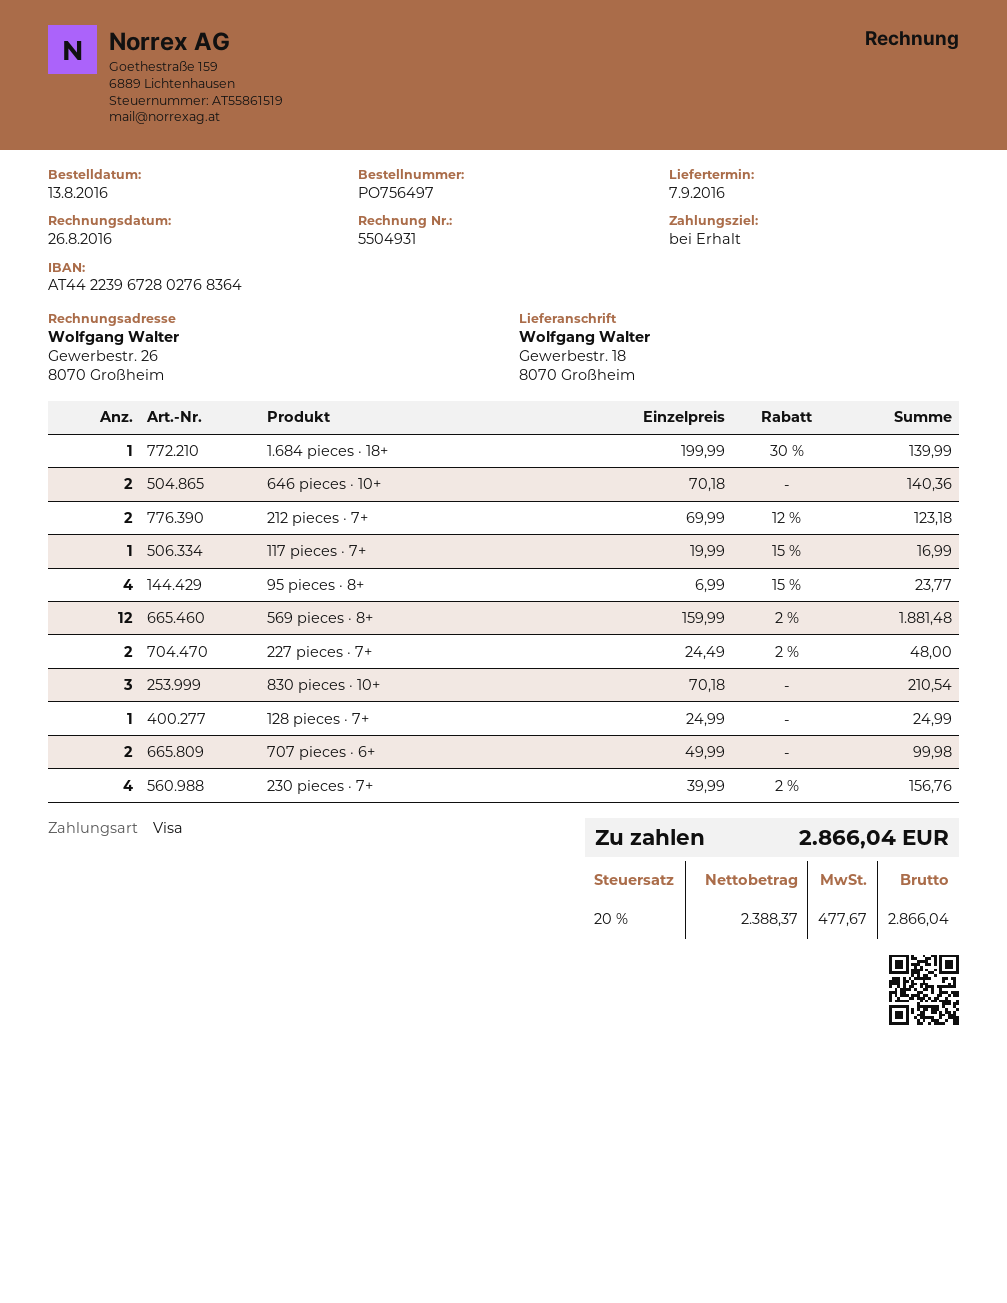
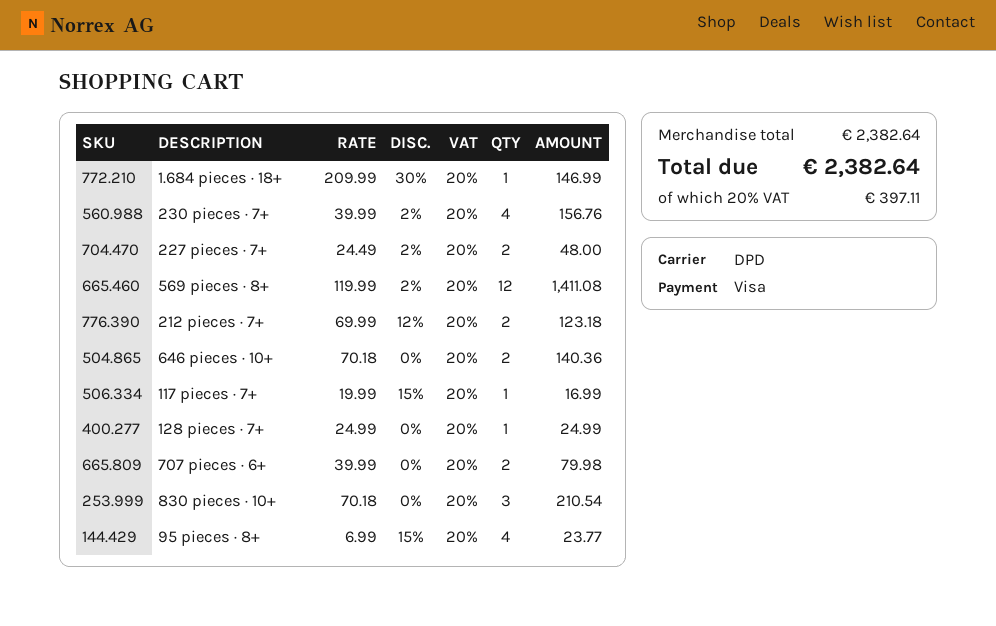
1.684 pieces · 18+: 1 x 199.99 - 30% = 139.99 -> 1 x 209.99 - 30% = 146.99
569 pieces · 8+: 12 x 159.99 - 2% = 1881.48 -> 12 x 119.99 - 2% = 1411.08
707 pieces · 6+: 2 x 49.99 = 99.98 -> 2 x 39.99 = 79.98
tax: 20% = 477.67 -> 20% = 397.11
total: 2866.04 -> 2382.64

